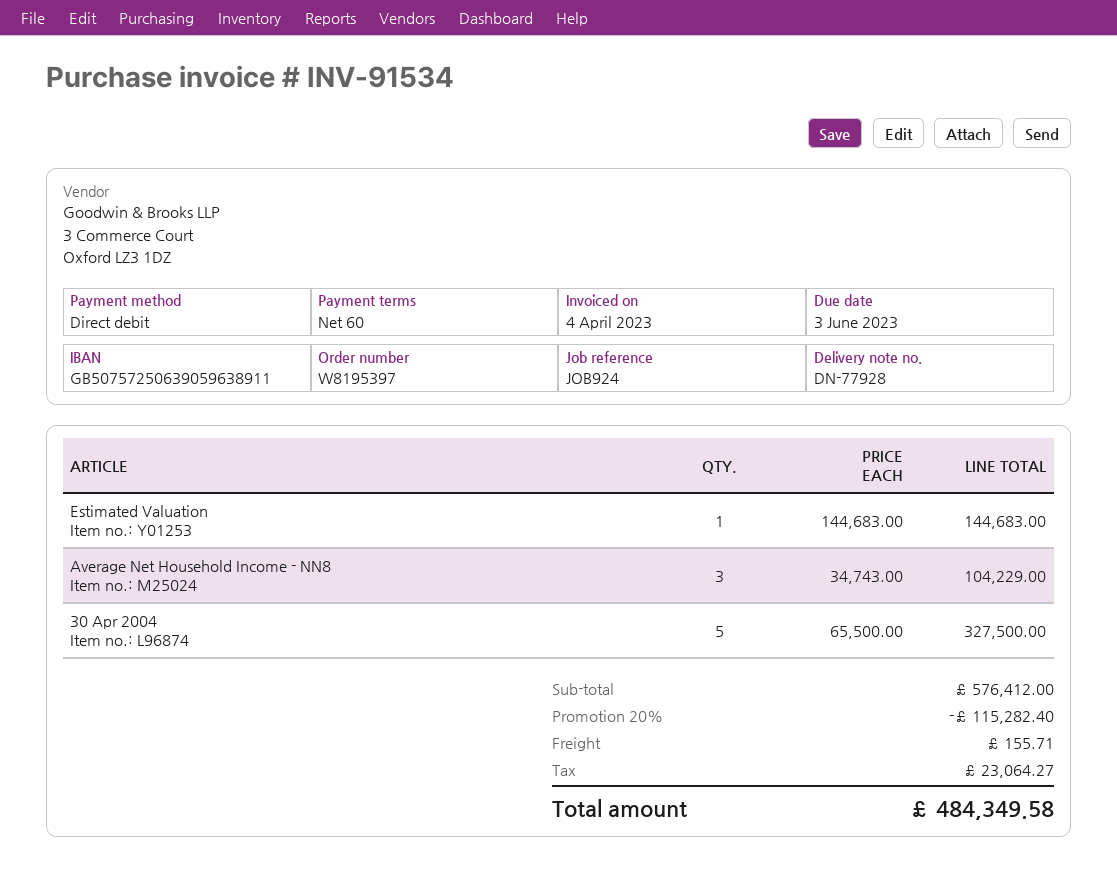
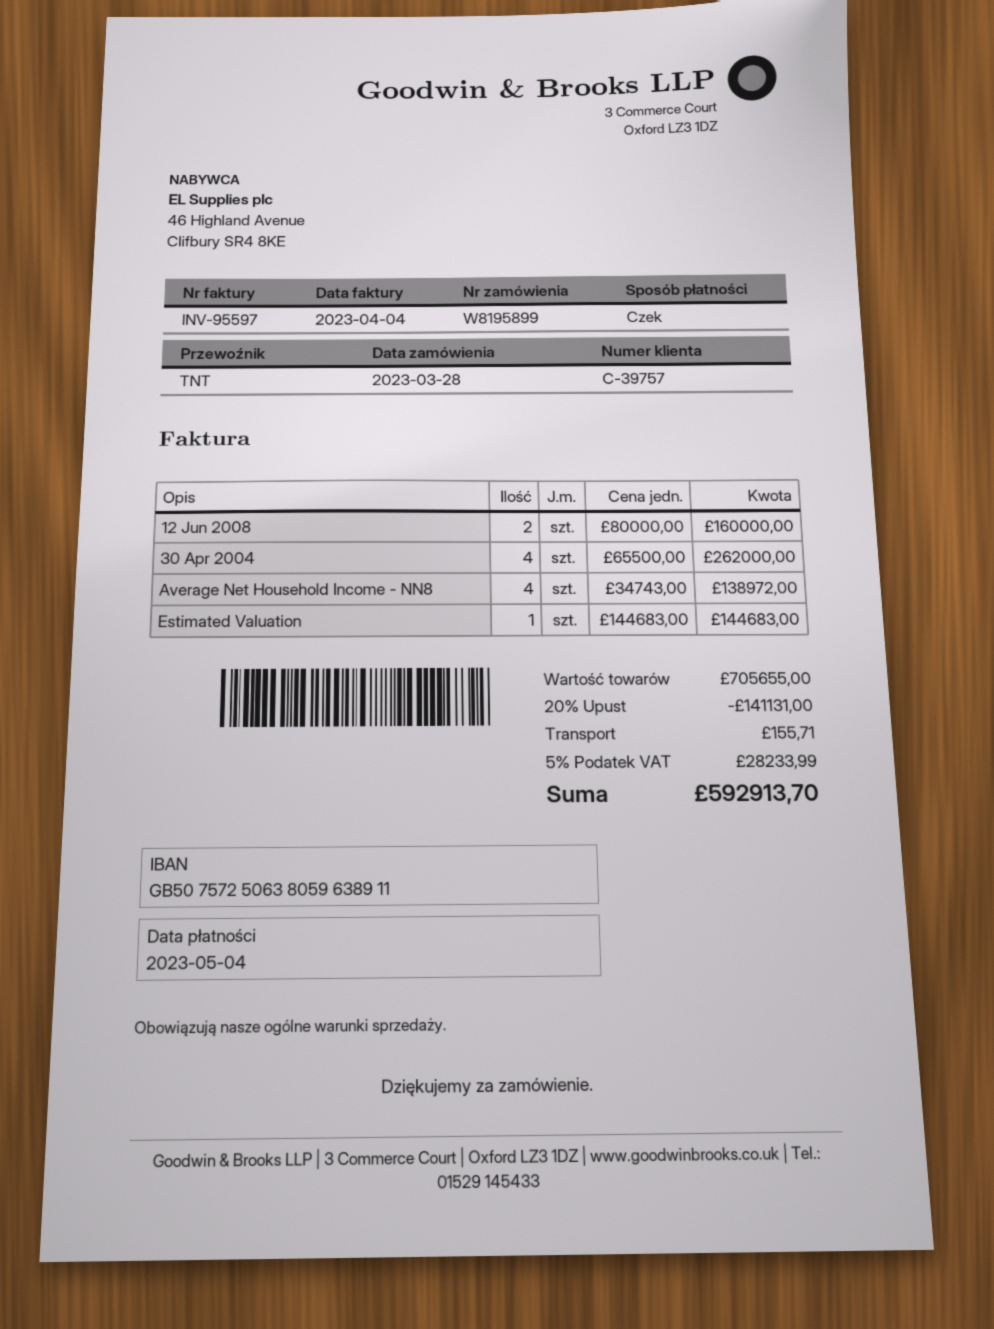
order number: W8195397 -> W8195899
invoice number: INV-91534 -> INV-95597
due date: 2023-06-03 -> 2023-05-04
payment method: direct debit -> cheque
bank account: GB50757250639059638911 -> GB50757250638059638911
Average Net Household Income - NN8: 3 x 34743.00 = 104229.00 -> 4 x 34743.00 = 138972.00
30 Apr 2004: 5 x 65500.00 = 327500.00 -> 4 x 65500.00 = 262000.00
12 Jun 2008: none -> 2 x 80000.00 = 160000.00
subtotal: 576412.00 -> 705655.00
discount: 20% = 115282.40 -> 20% = 141131.00
tax: 23064.27 -> 28233.99
total: 484349.58 -> 592913.70

